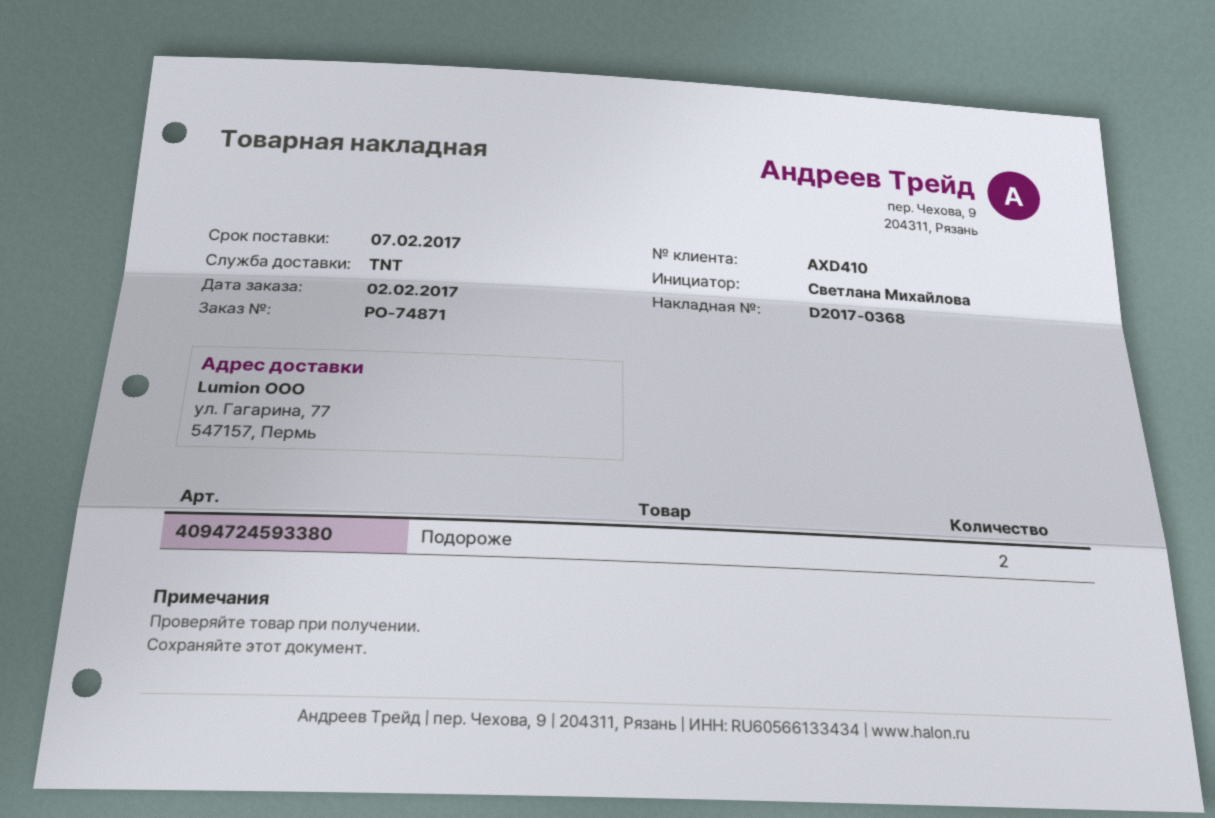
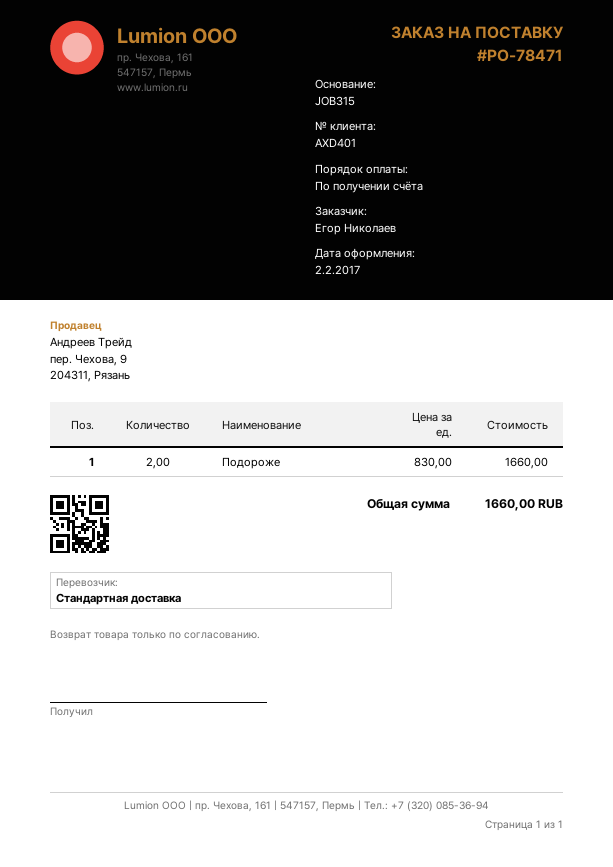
order number: PO-74871 -> PO-78471
customer number: AXD410 -> AXD401
ordered by: Светлана Михайлова -> Егор Николаев
shipping method: TNT -> standard

